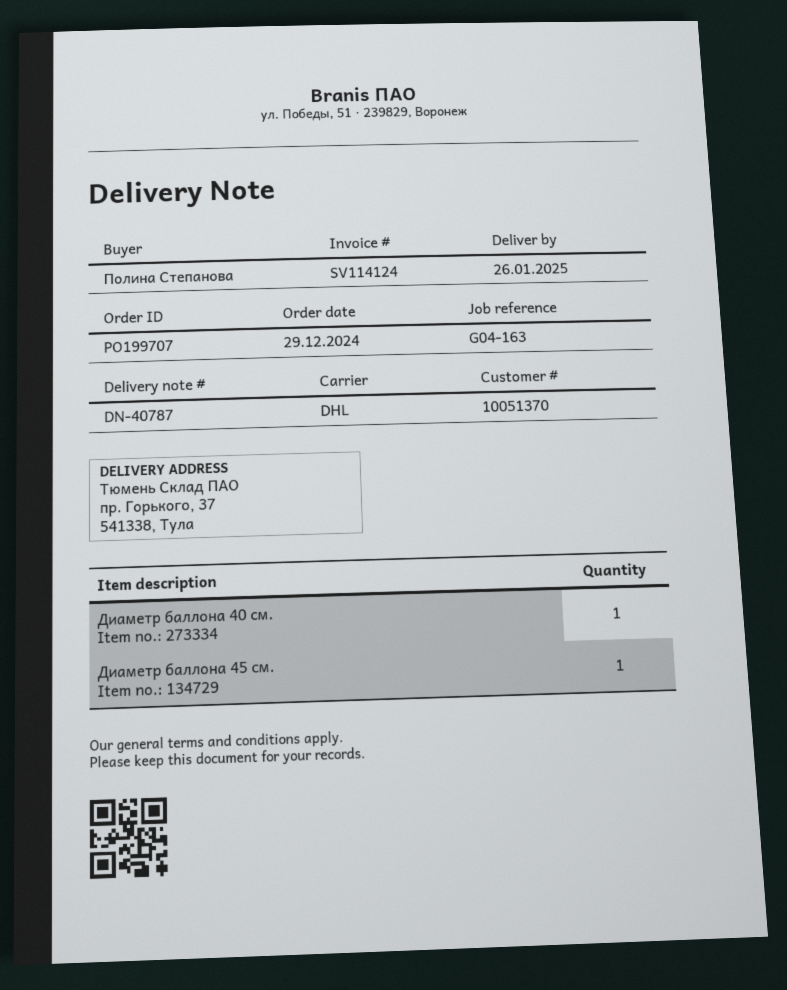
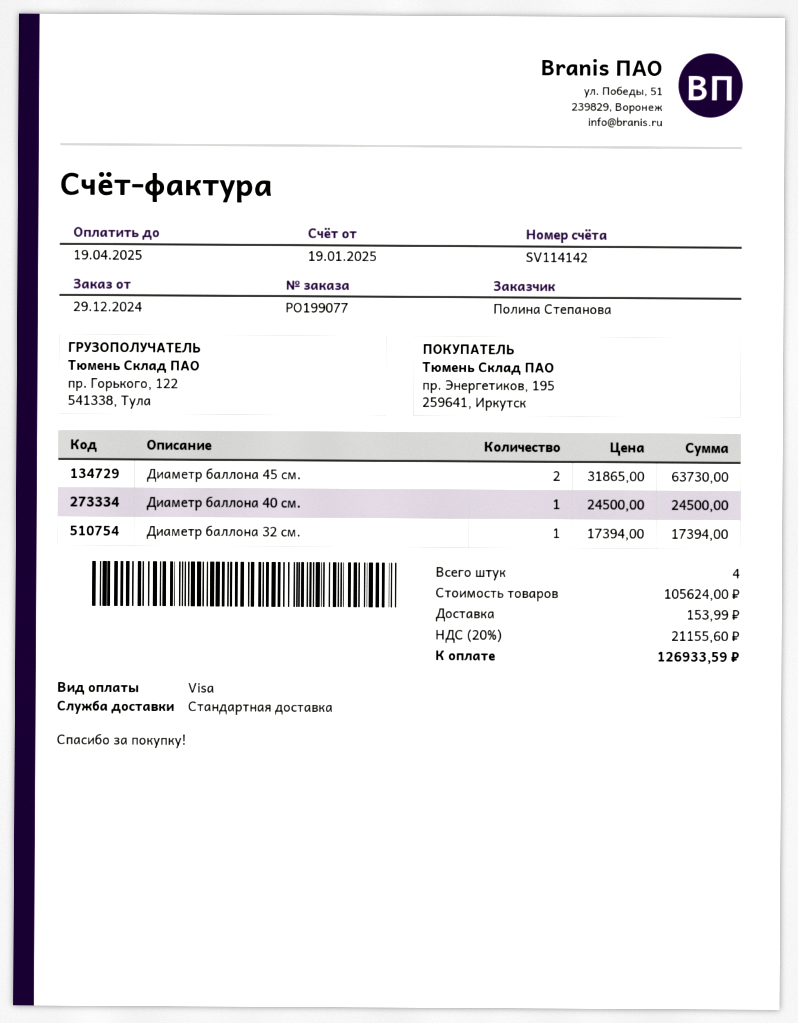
order number: PO199707 -> PO199077
invoice number: SV114124 -> SV114142
shipping method: DHL -> standard
ship to: пр. Горького, 37, 541338, Тула -> пр. Горького, 122, 541338, Тула
Диаметр баллона 45 см.: 1 -> 2
Диаметр баллона 32 см.: none -> 1

